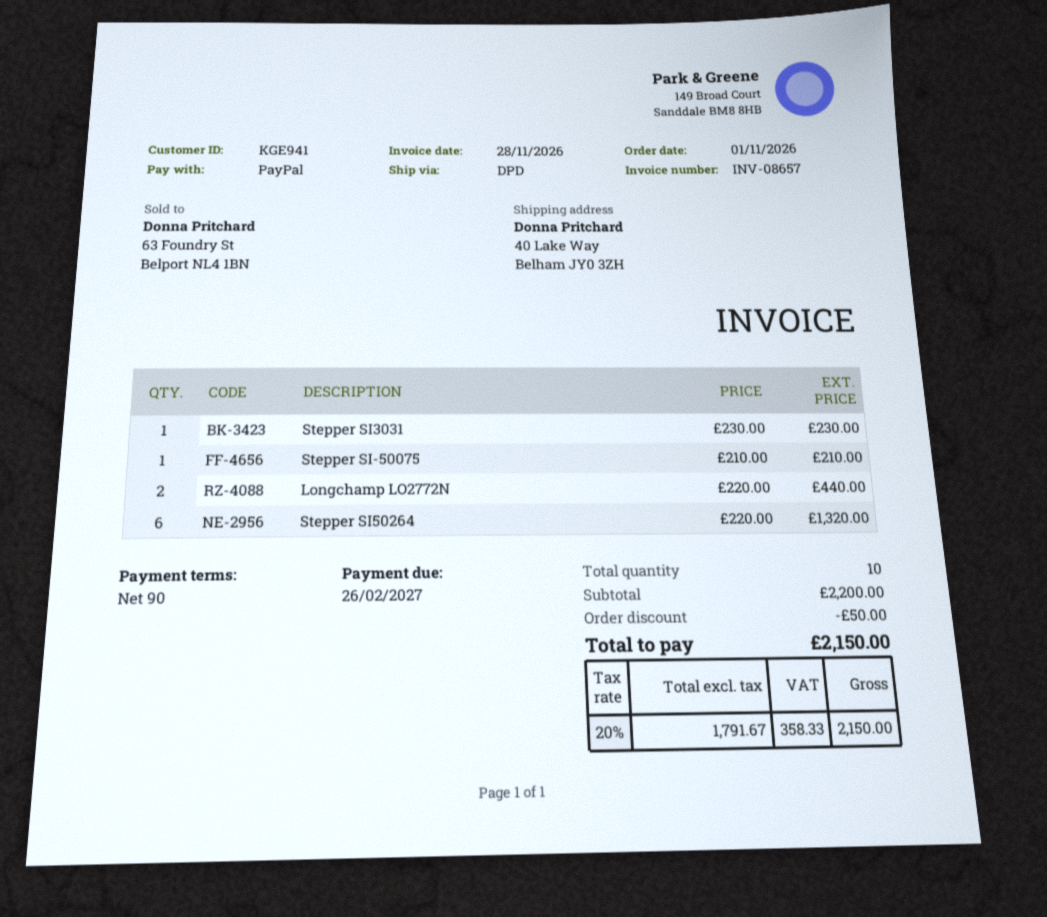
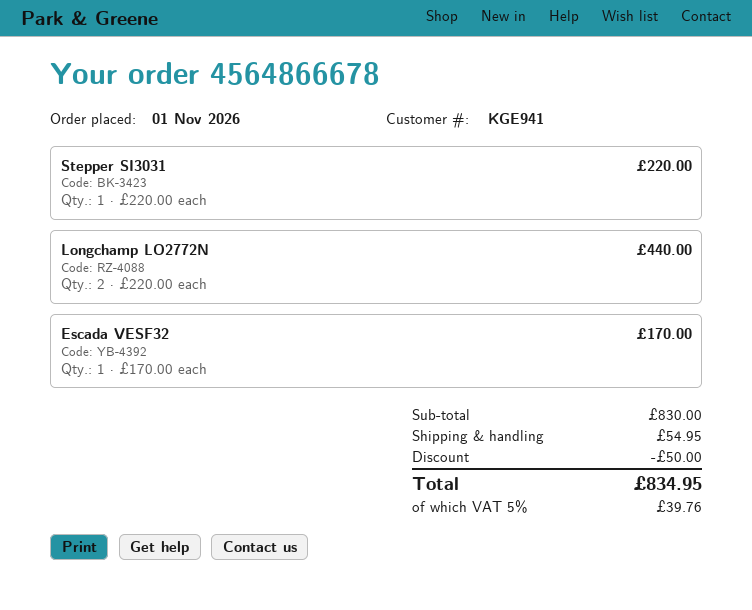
Stepper SI3031: 1 x 230.00 = 230.00 -> 1 x 220.00 = 220.00
Stepper SI-50075: 1 x 210.00 = 210.00 -> none
Stepper SI50264: 6 x 220.00 = 1320.00 -> none
Escada VESF32: none -> 1 x 170.00 = 170.00
subtotal: 2200.00 -> 830.00
shipping: none -> 54.95
tax: 20% = 358.33 -> 5% = 39.76
total: 2150.00 -> 834.95

